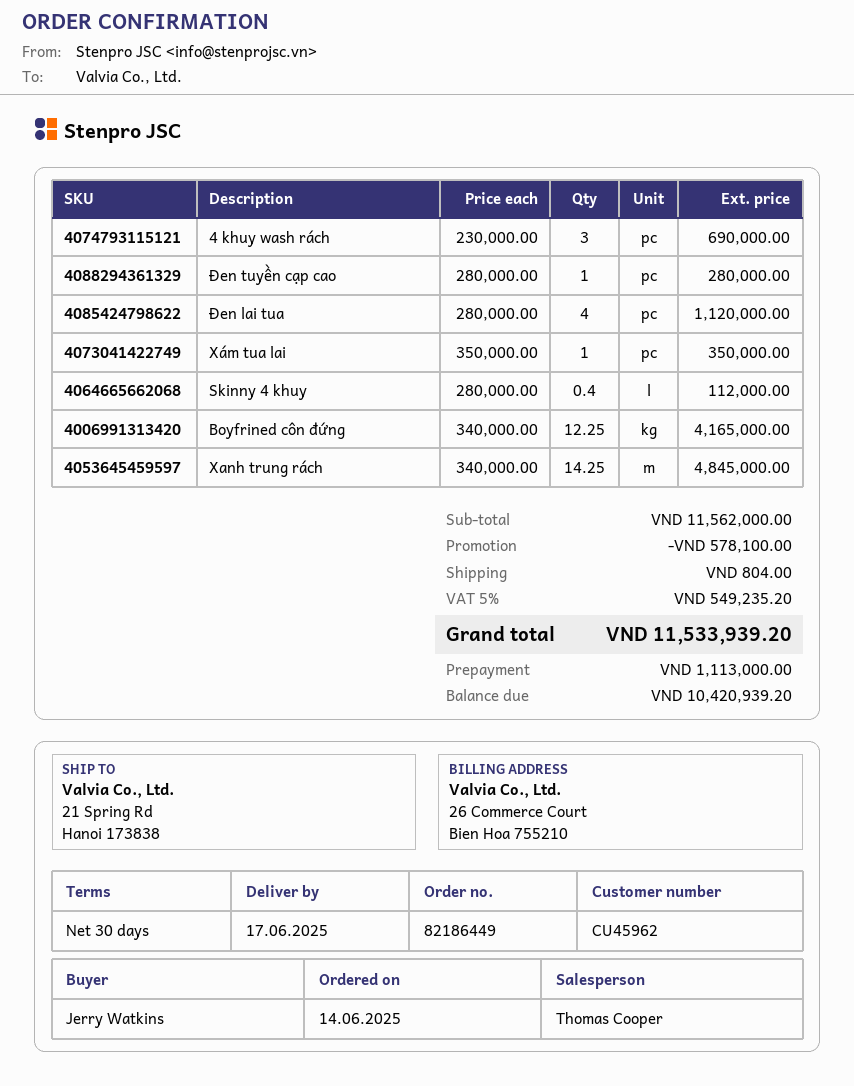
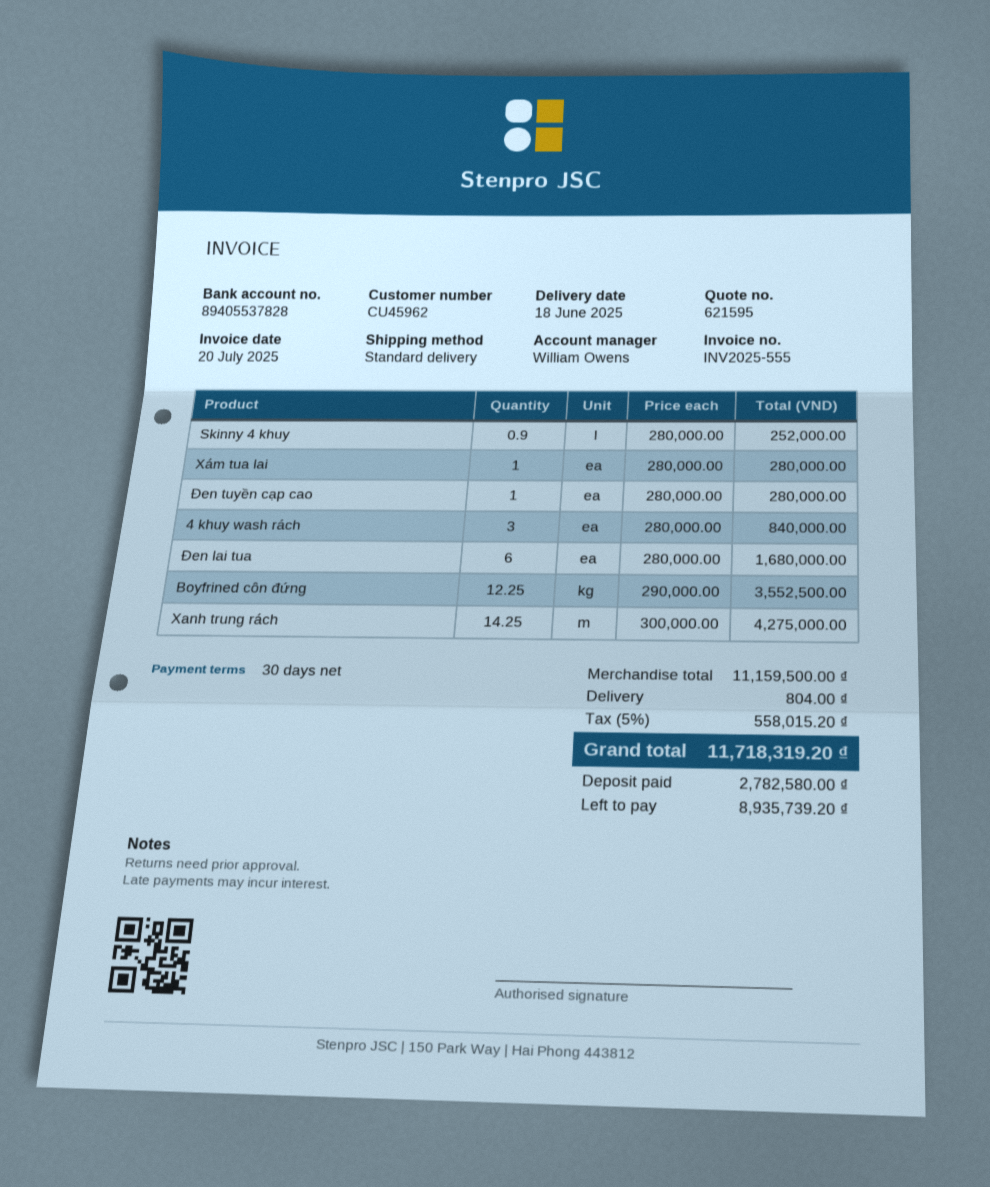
delivery date: 2025-06-17 -> 2025-06-18
sales rep: Thomas Cooper -> William Owens
4 khuy wash rách: 3 x 230000.00 = 690000.00 -> 3 x 280000.00 = 840000.00
Đen lai tua: 4 x 280000.00 = 1120000.00 -> 6 x 280000.00 = 1680000.00
Xám tua lai: 1 x 350000.00 = 350000.00 -> 1 x 280000.00 = 280000.00
Skinny 4 khuy: 0.4 x 280000.00 = 112000.00 -> 0.9 x 280000.00 = 252000.00
Boyfrined côn đứng: 12.25 x 340000.00 = 4165000.00 -> 12.25 x 290000.00 = 3552500.00
Xanh trung rách: 14.25 x 340000.00 = 4845000.00 -> 14.25 x 300000.00 = 4275000.00
subtotal: 11562000.00 -> 11159500.00
discount: 578100.00 -> none
tax: 5% = 549235.20 -> 5% = 558015.20
total: 11533939.20 -> 11718319.20
deposit: 1113000.00 -> 2782580.00
balance: 10420939.20 -> 8935739.20

